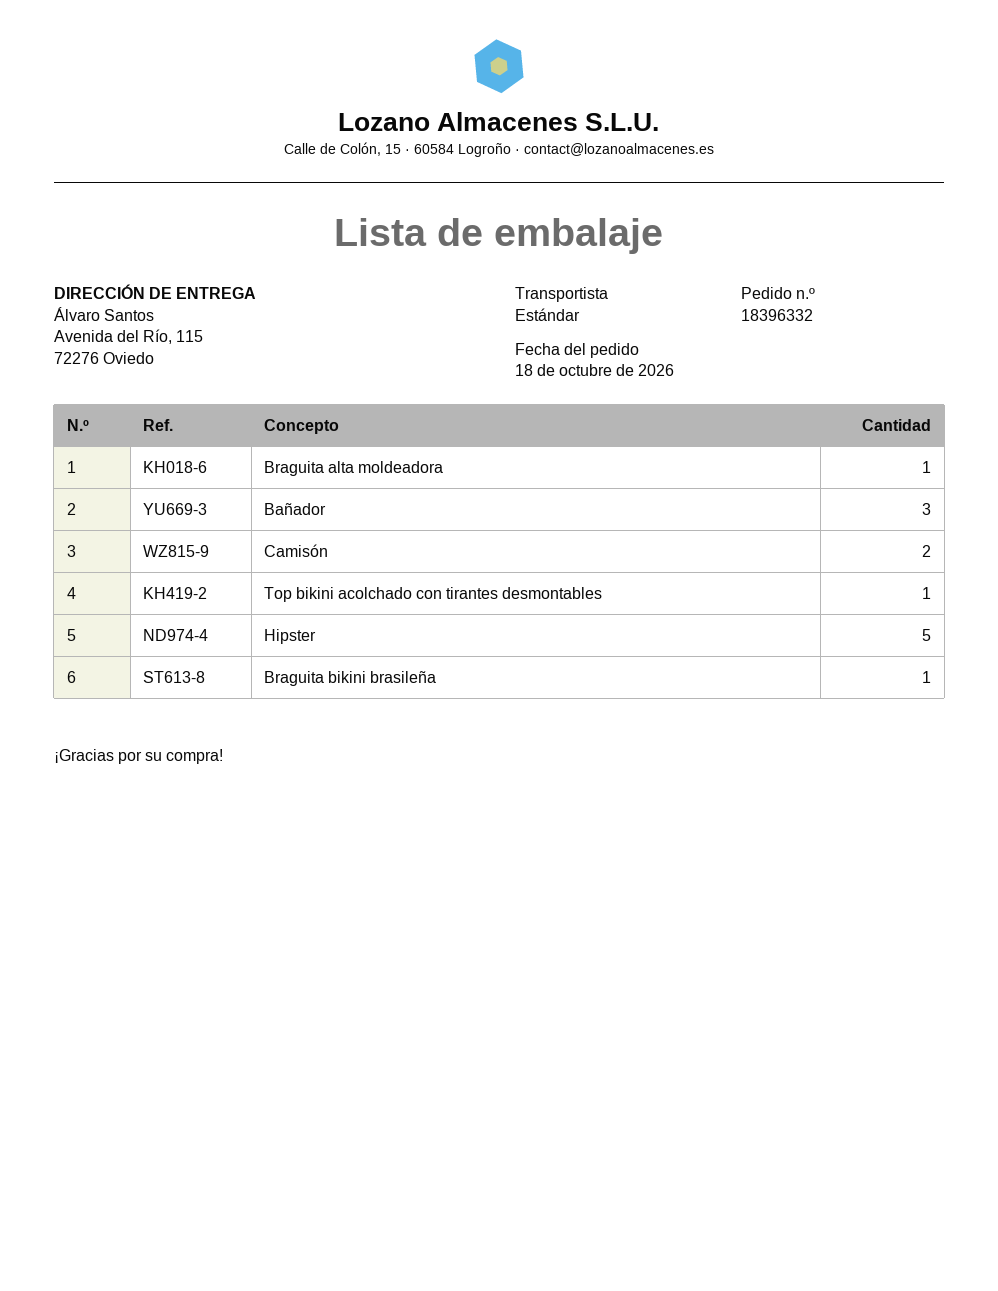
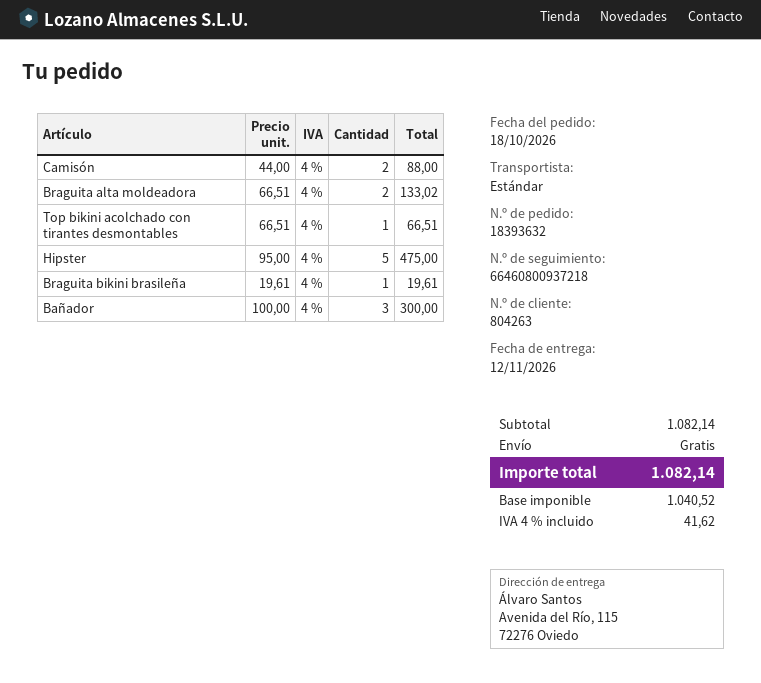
order number: 18396332 -> 18393632
Braguita alta moldeadora: 1 -> 2

